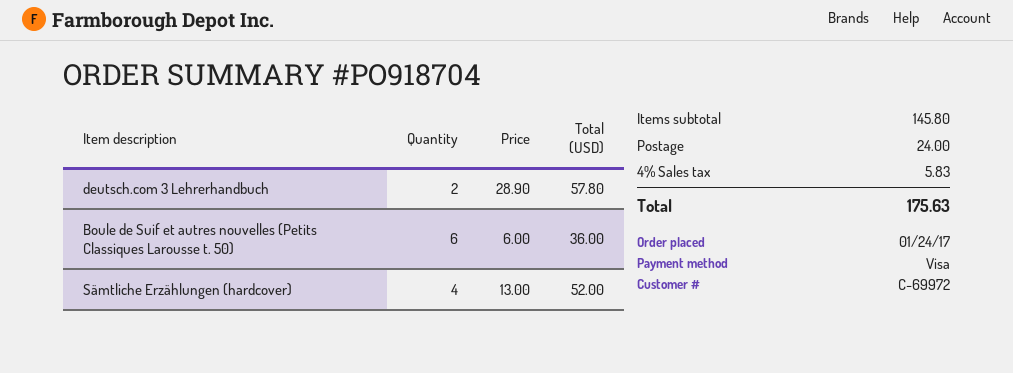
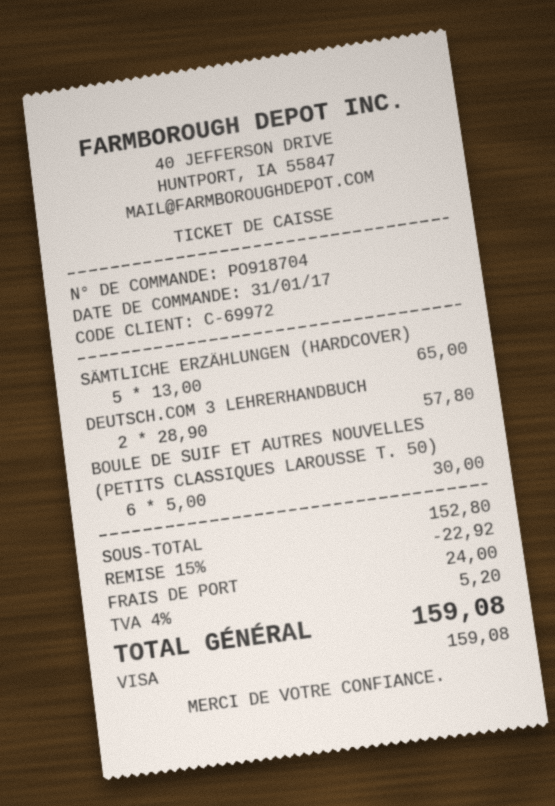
order date: 2017-01-24 -> 2017-01-31
Boule de Suif et autres nouvelles (Petits Classiques Larousse t. 50): 6 x 6.00 = 36.00 -> 6 x 5.00 = 30.00
Sämtliche Erzählungen (hardcover): 4 x 13.00 = 52.00 -> 5 x 13.00 = 65.00
subtotal: 145.80 -> 152.80
discount: none -> 15% = 22.92
tax: 4% = 5.83 -> 4% = 5.20
total: 175.63 -> 159.08

